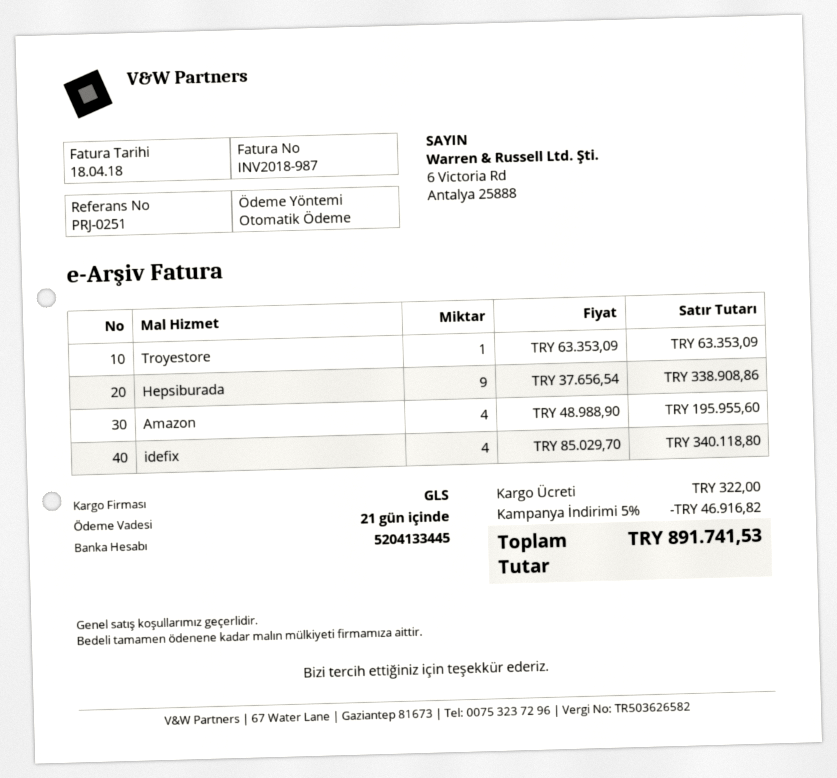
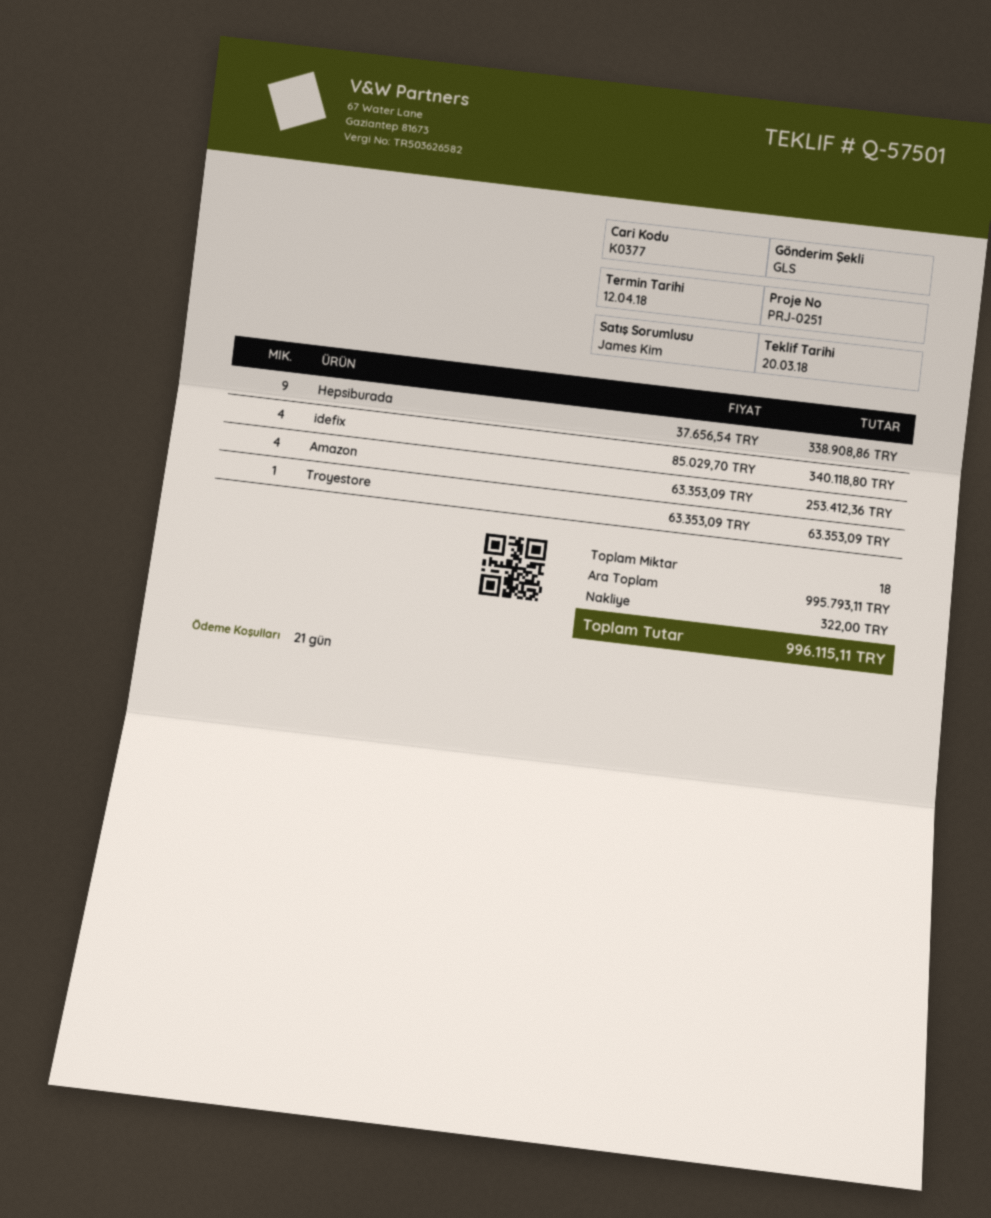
Amazon: 4 x 48988.90 = 195955.60 -> 4 x 63353.09 = 253412.36
discount: 5% = 46916.82 -> none
total: 891741.53 -> 996115.11

